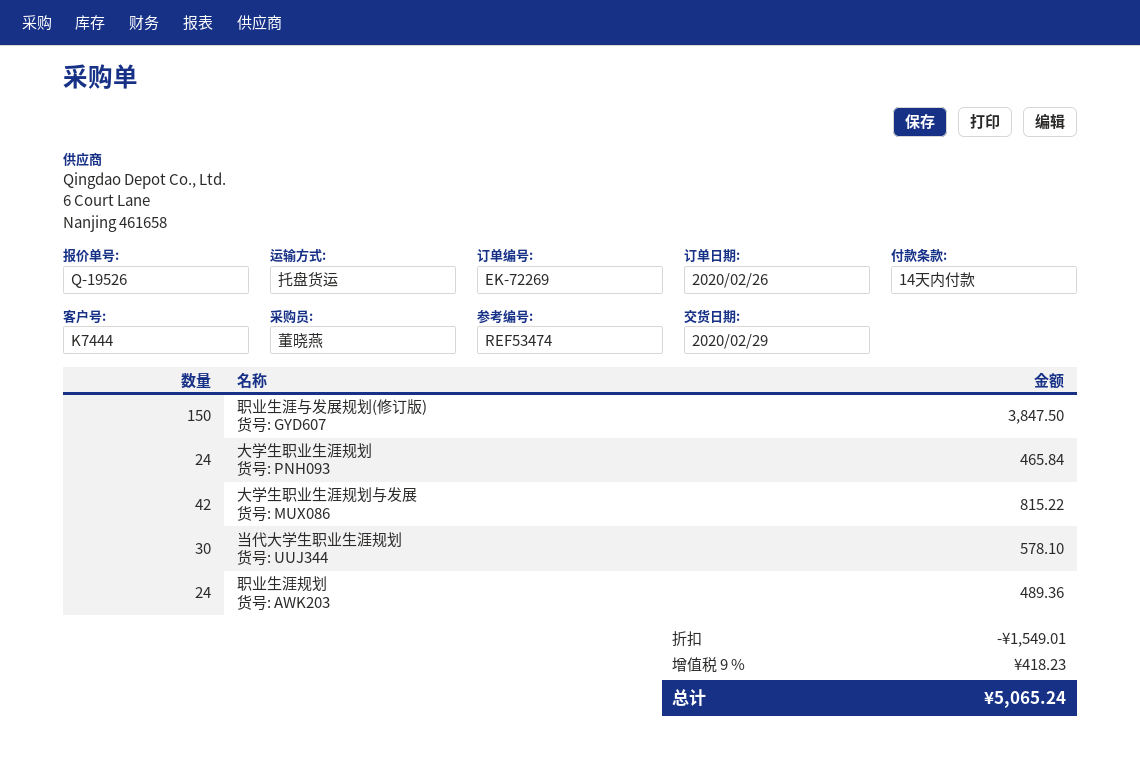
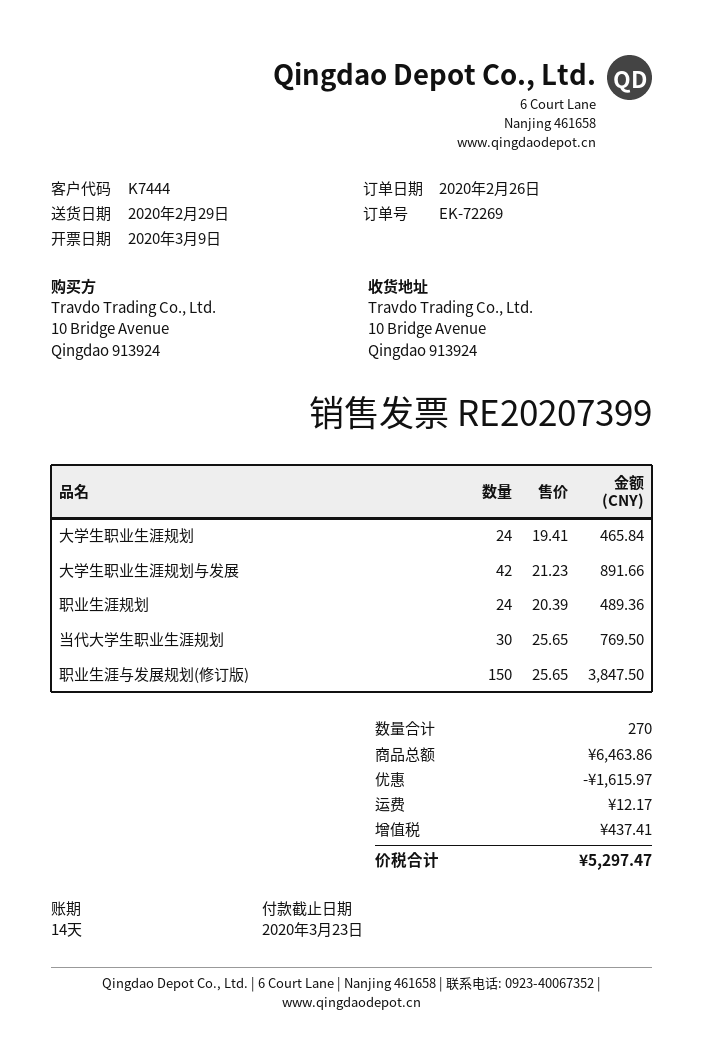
大学生职业生涯规划与发展: 42 for 815.22 -> 42 for 891.66
当代大学生职业生涯规划: 30 for 578.10 -> 30 for 769.50
discount: 1549.01 -> 1615.97
shipping: none -> 12.17
tax: 418.23 -> 437.41
total: 5065.24 -> 5297.47

